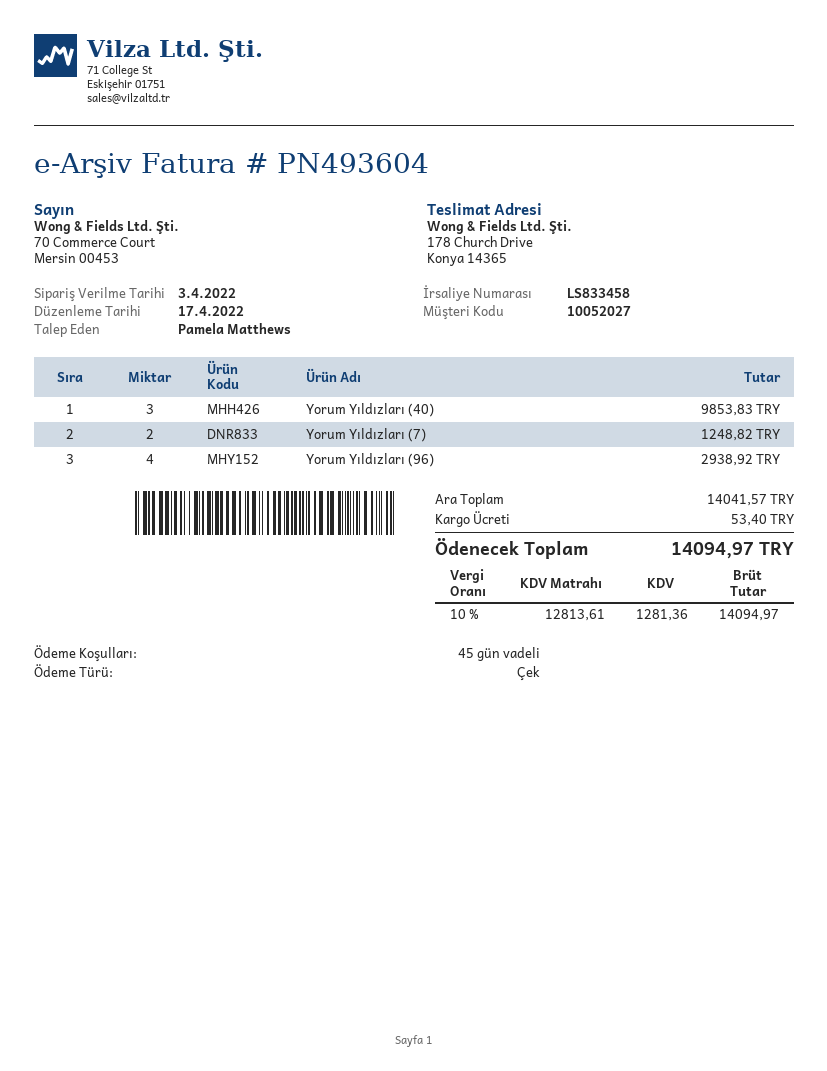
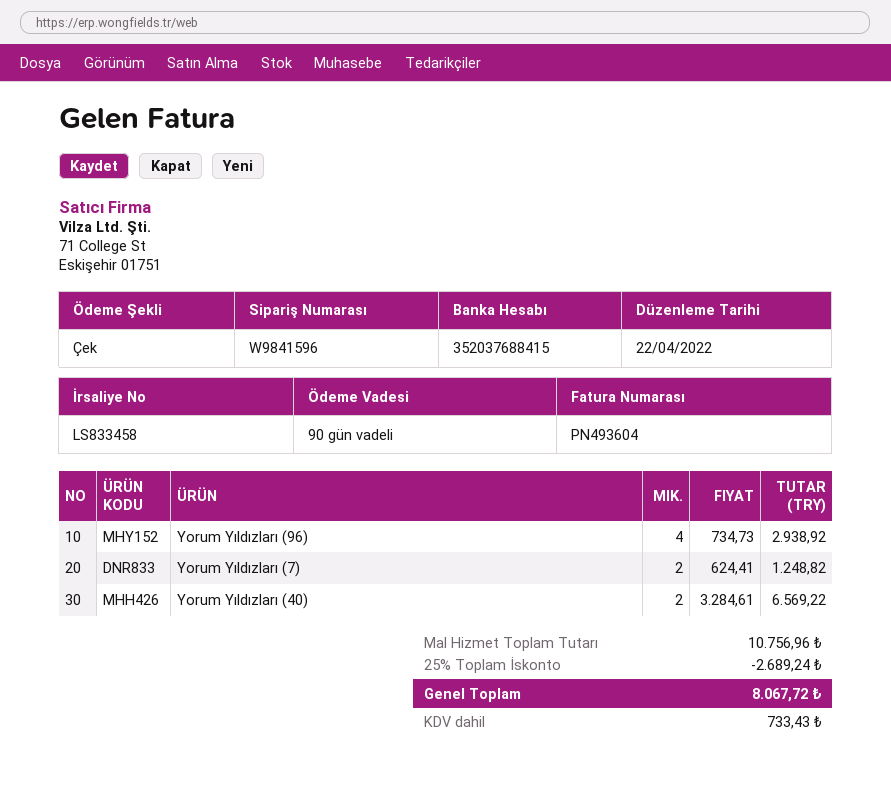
invoice date: 2022-04-17 -> 2022-04-22
payment terms: 45 days -> 90 days
Yorum Yıldızları (40): 3 for 9853.83 -> 2 for 6569.22
subtotal: 14041.57 -> 10756.96
discount: none -> 25% = 2689.24
shipping: 53.40 -> none
tax: 1281.36 -> 733.43
total: 14094.97 -> 8067.72

